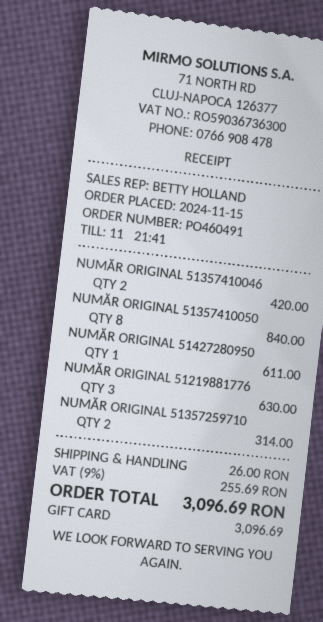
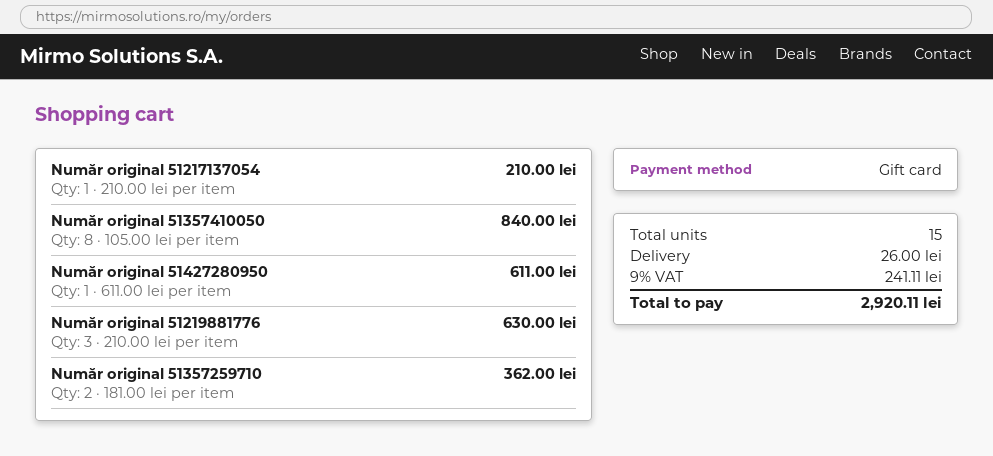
NUMĂR ORIGINAL 51357410046: 2 for 420.00 -> none
NUMĂR ORIGINAL 51357259710: 2 for 314.00 -> 2 for 362.00
Număr original 51217137054: none -> 1 for 210.00
tax: 9% = 255.69 -> 9% = 241.11
total: 3096.69 -> 2920.11

